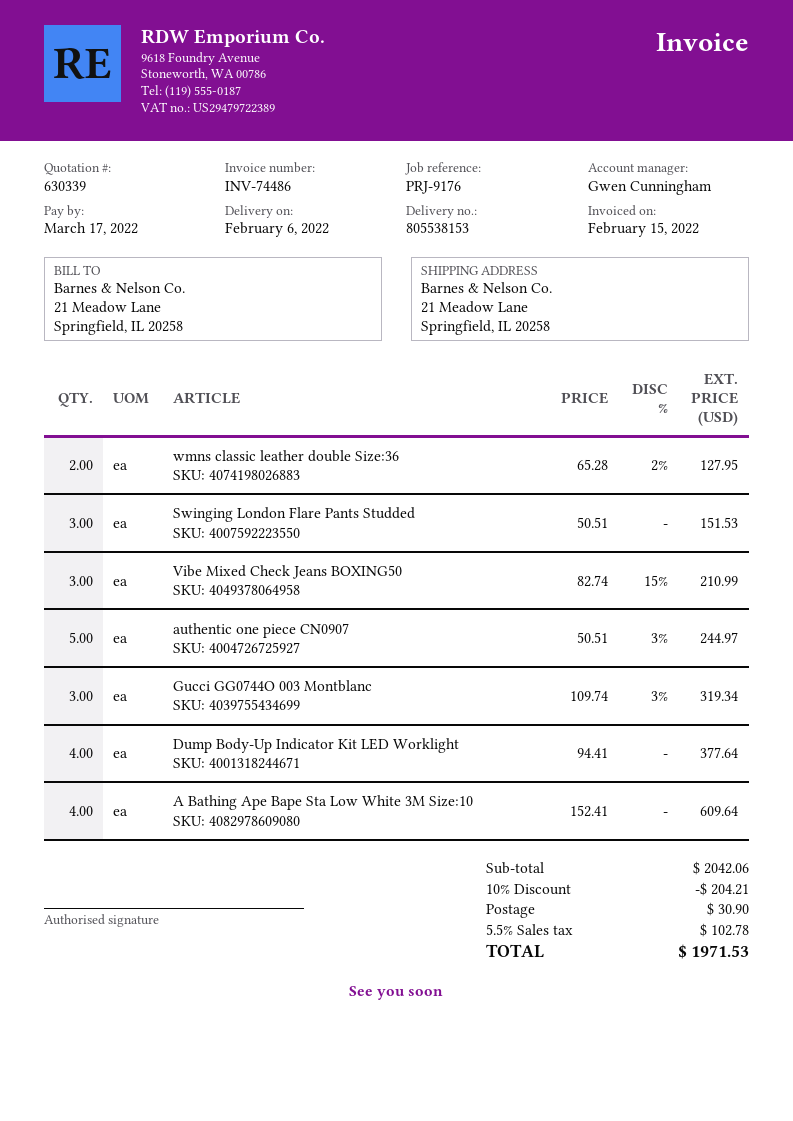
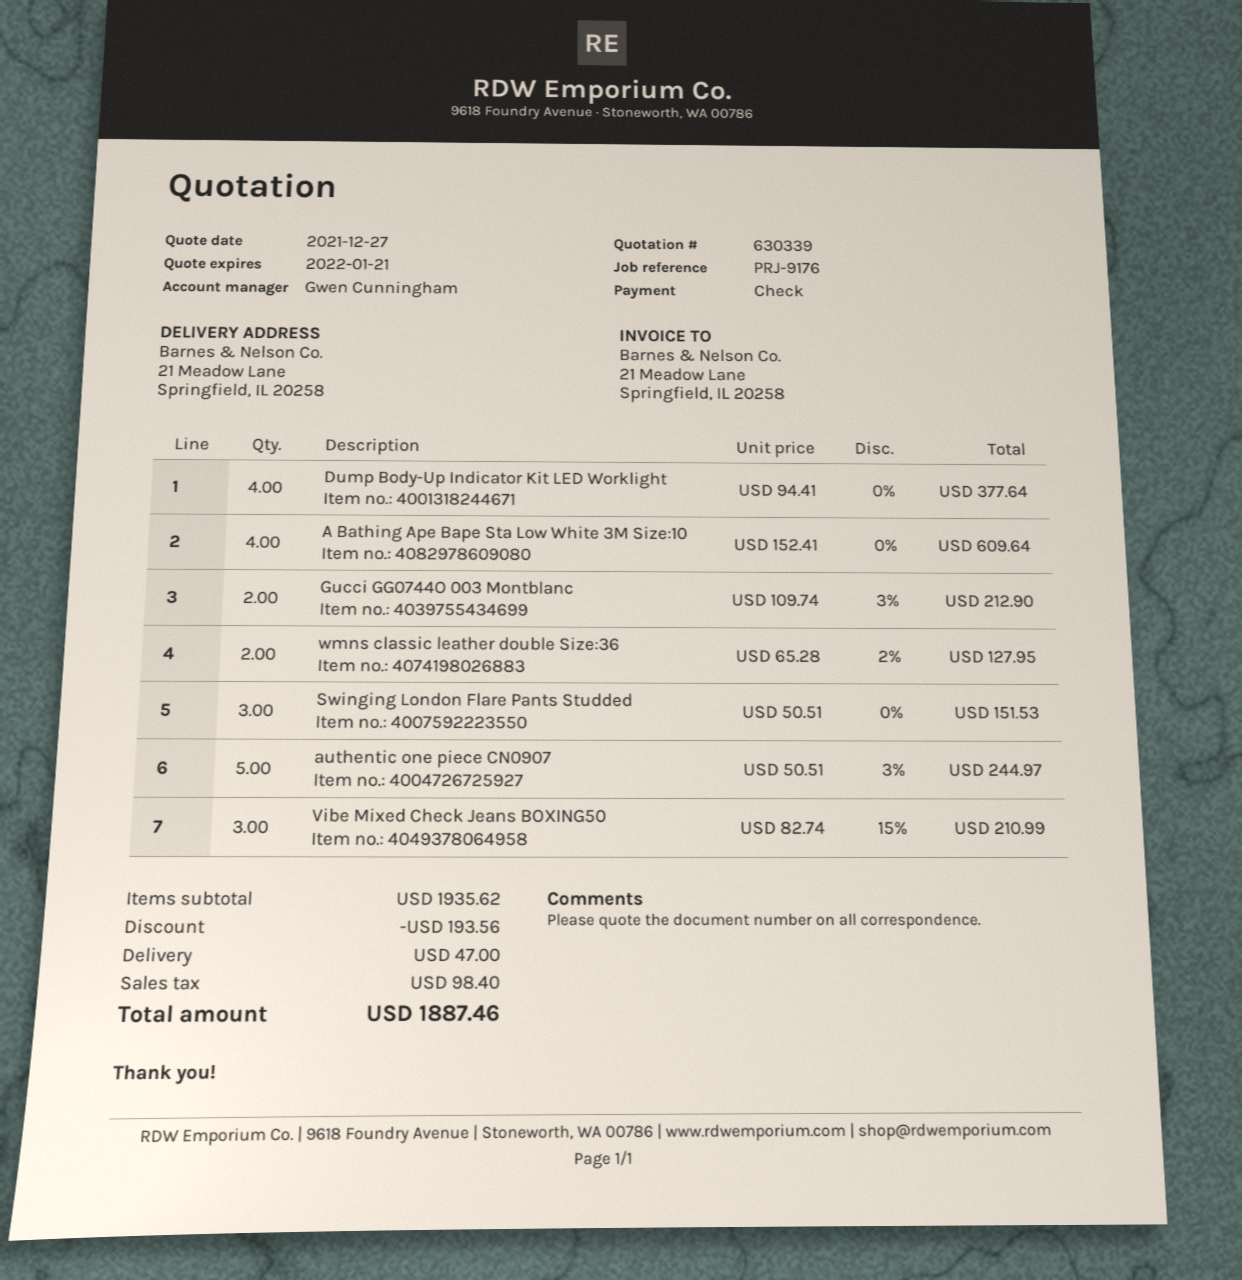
Gucci GG0744O 003 Montblanc: 3 x 109.74 - 3% = 319.34 -> 2 x 109.74 - 3% = 212.90
subtotal: 2042.06 -> 1935.62
discount: 204.21 -> 193.56
shipping: 30.90 -> 47.00
tax: 102.78 -> 98.40
total: 1971.53 -> 1887.46

